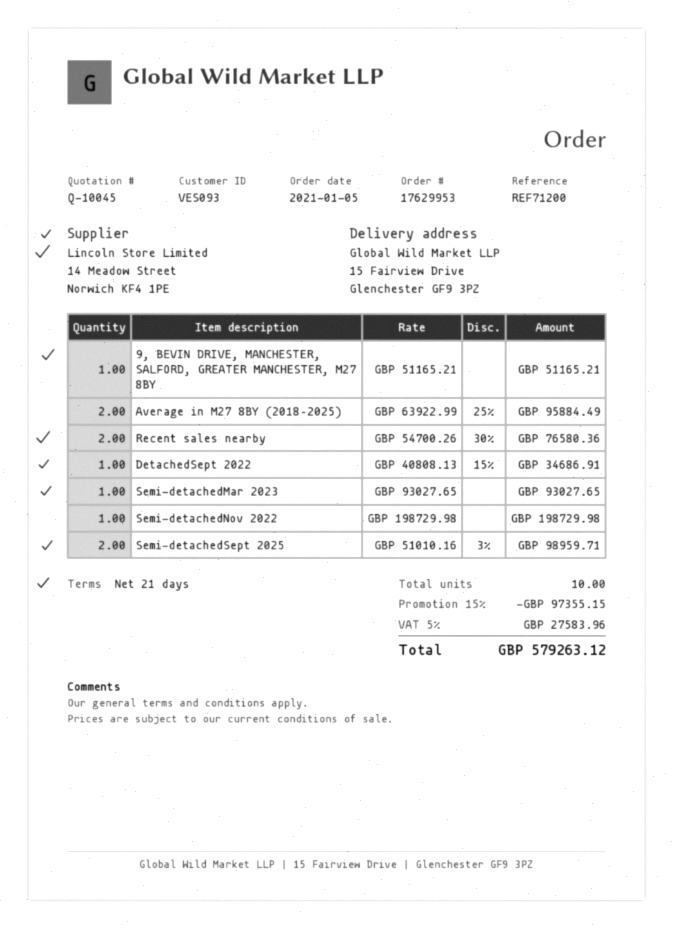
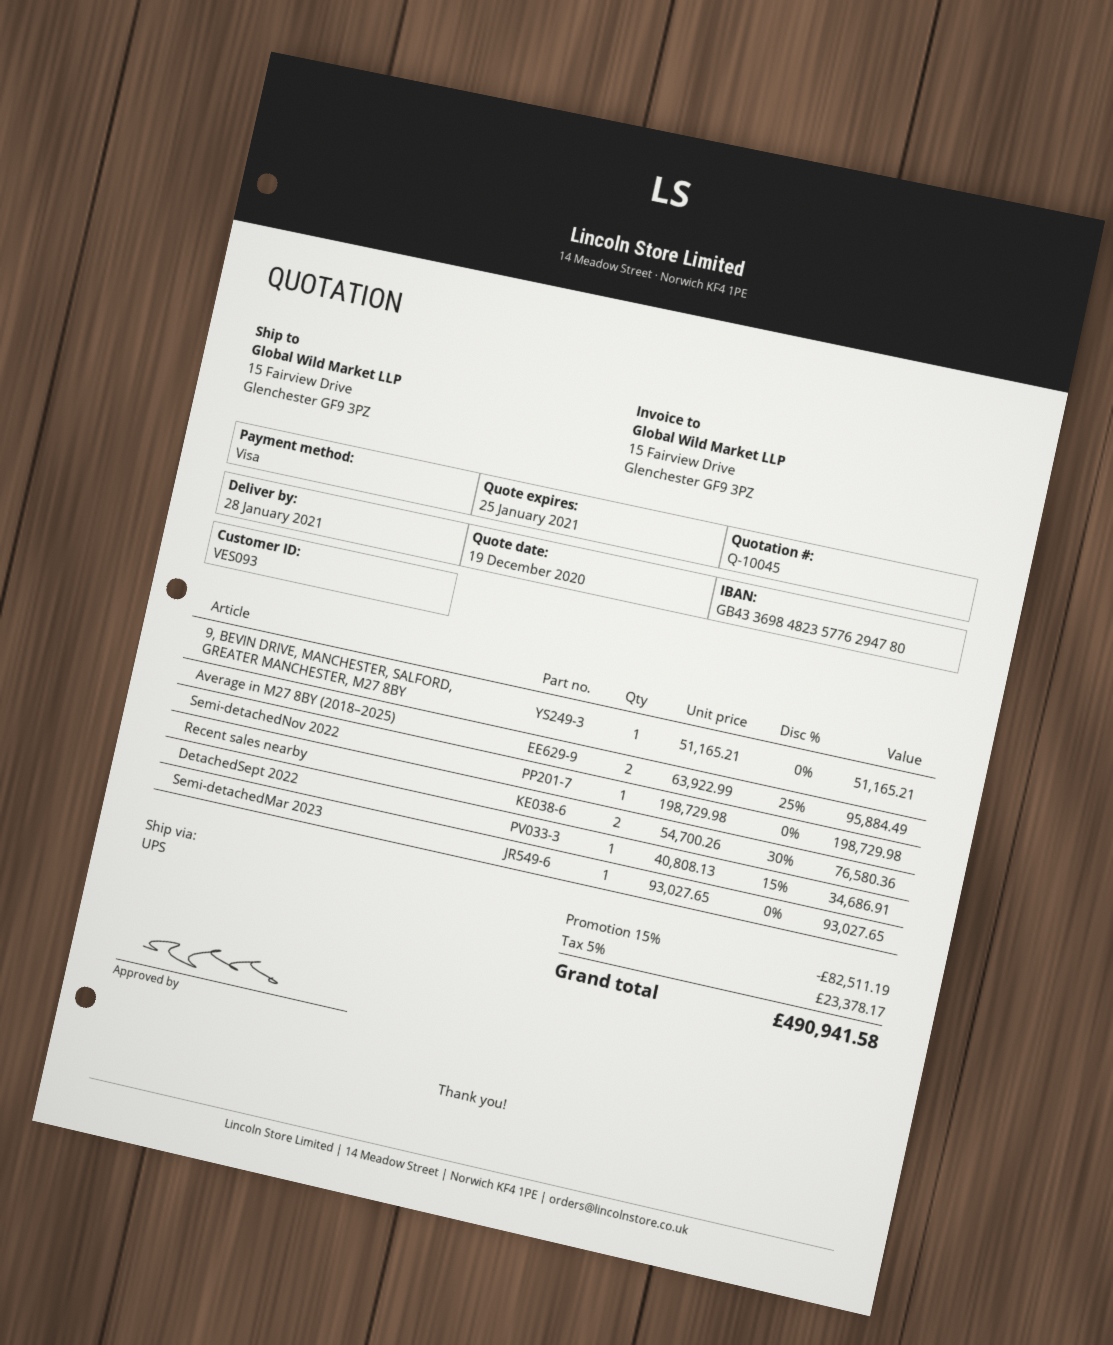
Semi-detachedSept 2025: 2 x 51010.16 - 3% = 98959.71 -> none
discount: 15% = 97355.15 -> 15% = 82511.19
tax: 5% = 27583.96 -> 5% = 23378.17
total: 579263.12 -> 490941.58

